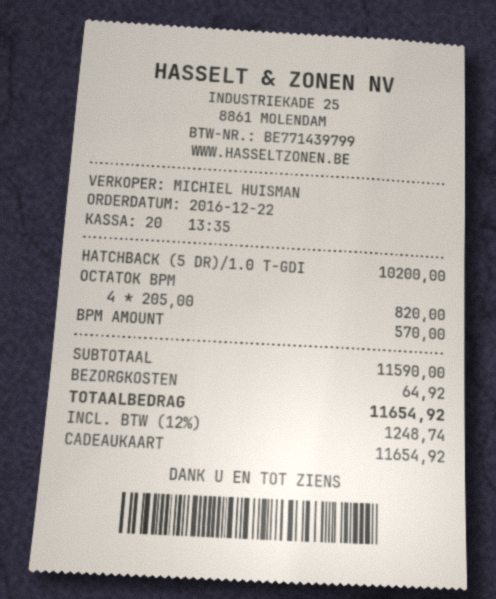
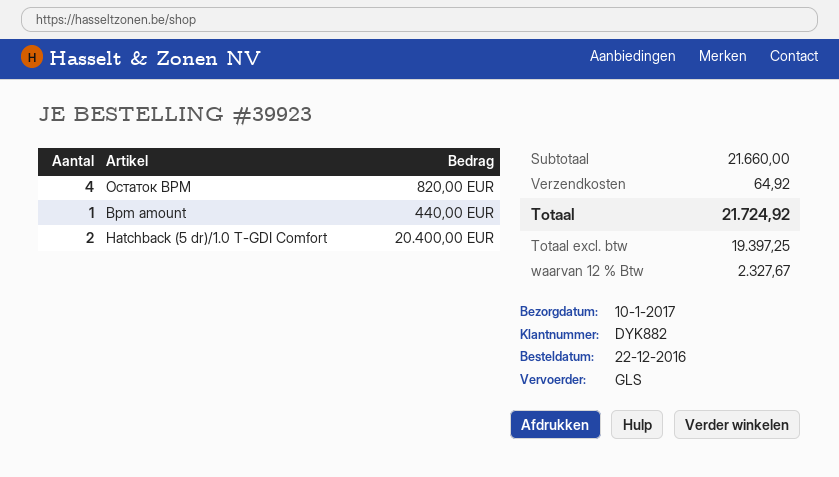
HATCHBACK (5 DR)/1.0 T-GDI: 1 for 10200.00 -> 2 for 20400.00
BPM AMOUNT: 1 for 570.00 -> 1 for 440.00
subtotal: 11590.00 -> 21660.00
tax: 12% = 1248.74 -> 12% = 2327.67
total: 11654.92 -> 21724.92

